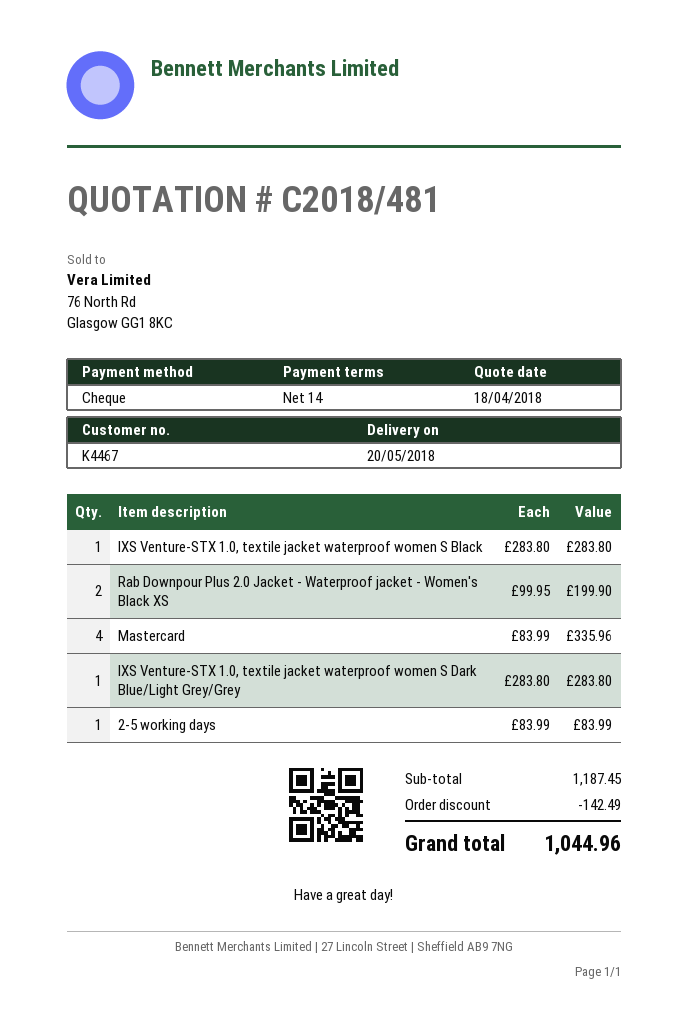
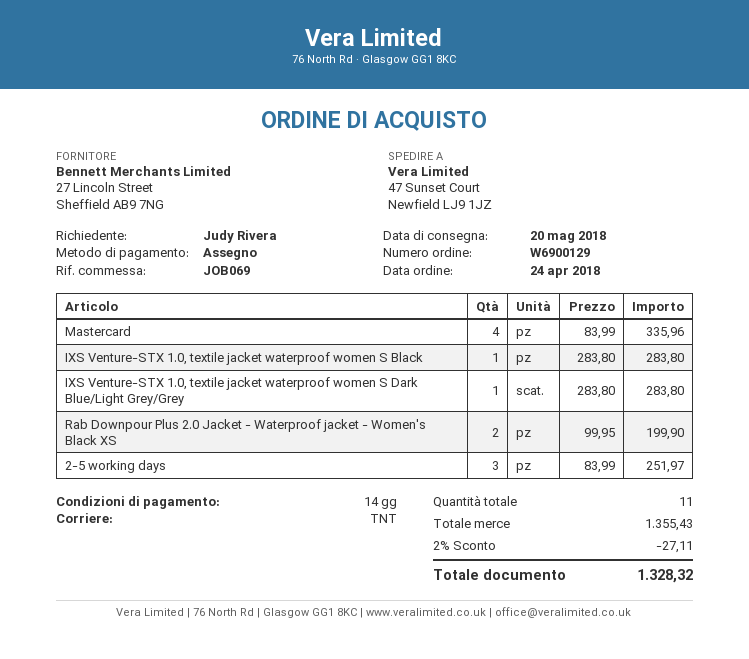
2-5 working days: 1 x 83.99 = 83.99 -> 3 x 83.99 = 251.97
subtotal: 1187.45 -> 1355.43
discount: 142.49 -> 27.11
total: 1044.96 -> 1328.32

